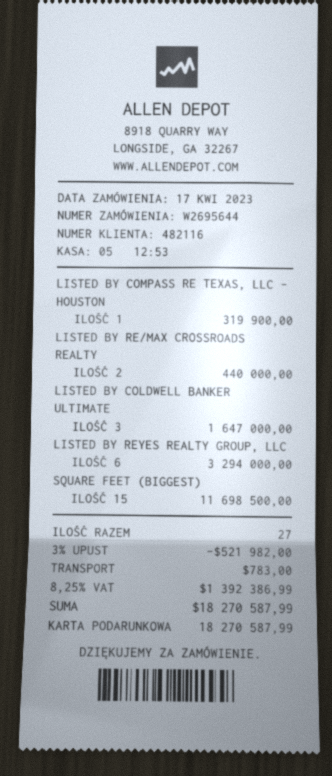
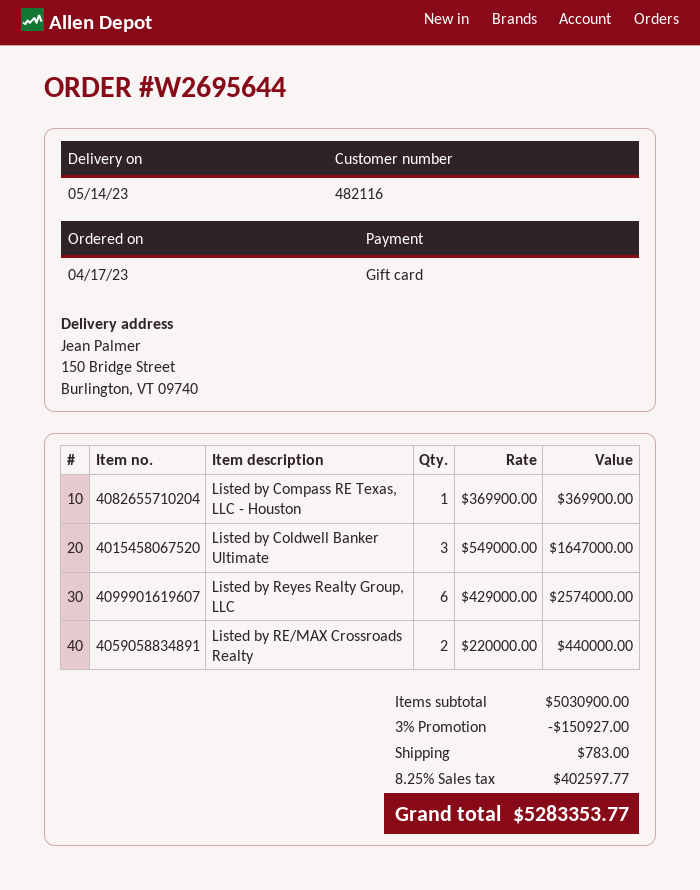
LISTED BY COMPASS RE TEXAS, LLC - HOUSTON: 1 for 319900.00 -> 1 for 369900.00
LISTED BY REYES REALTY GROUP, LLC: 6 for 3294000.00 -> 6 for 2574000.00
SQUARE FEET (BIGGEST): 15 for 11698500.00 -> none
discount: 3% = 521982.00 -> 3% = 150927.00
tax: 8.25% = 1392386.99 -> 8.25% = 402597.77
total: 18270587.99 -> 5283353.77

